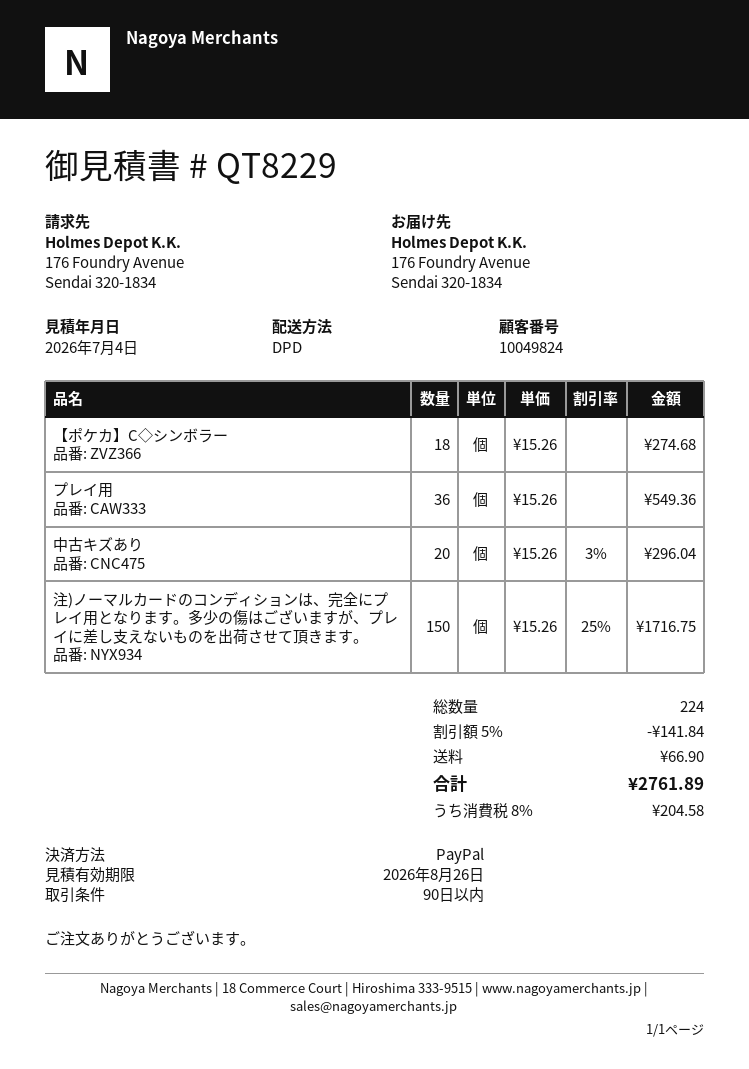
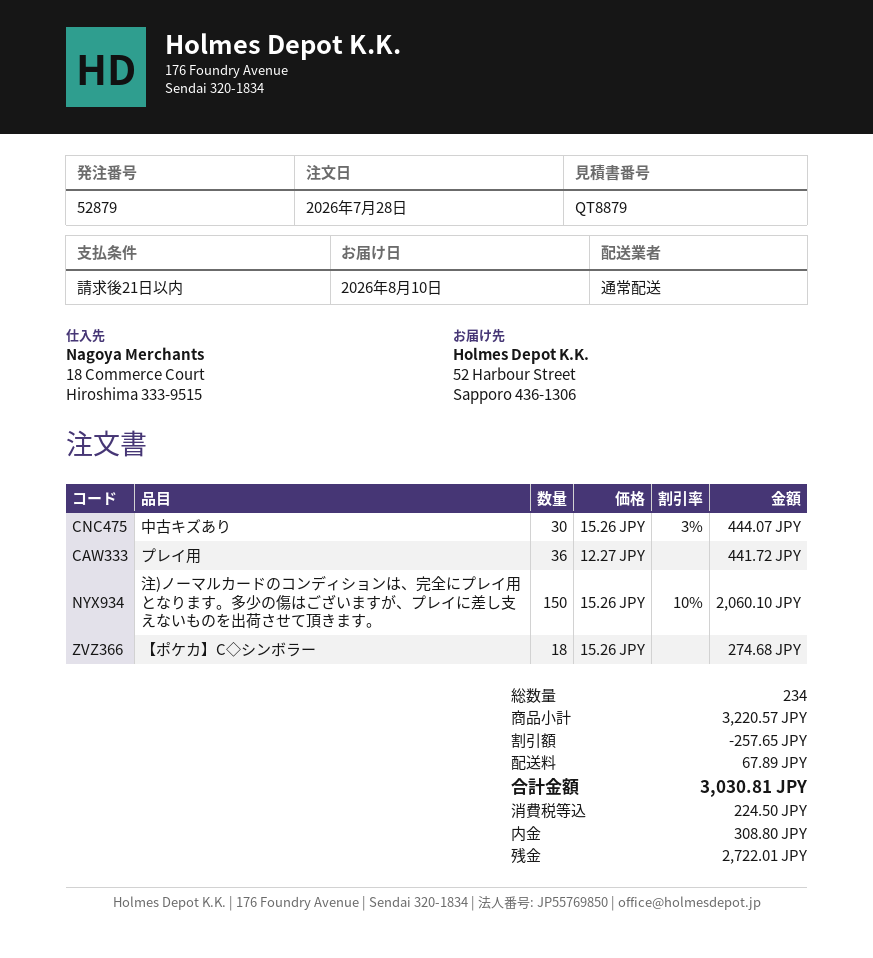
quote number: QT8229 -> QT8879
payment terms: 90 days -> 21 days
shipping method: DPD -> standard
ship to: 176 Foundry Avenue, Sendai 320-1834 -> 52 Harbour Street, Sapporo 436-1306
プレイ用: 36 x 15.26 = 549.36 -> 36 x 12.27 = 441.72
中古キズあり: 20 x 15.26 - 3% = 296.04 -> 30 x 15.26 - 3% = 444.07
注)ノーマルカードのコンディションは、完全にプレイ用となります。多少の傷はございますが、プレイに差し支えないものを出荷させて頂きます。: 150 x 15.26 - 25% = 1716.75 -> 150 x 15.26 - 10% = 2060.10
total quantity: 224 -> 234
discount: 141.84 -> 257.65
shipping: 66.90 -> 67.89
tax: 204.58 -> 224.50
total: 2761.89 -> 3030.81

